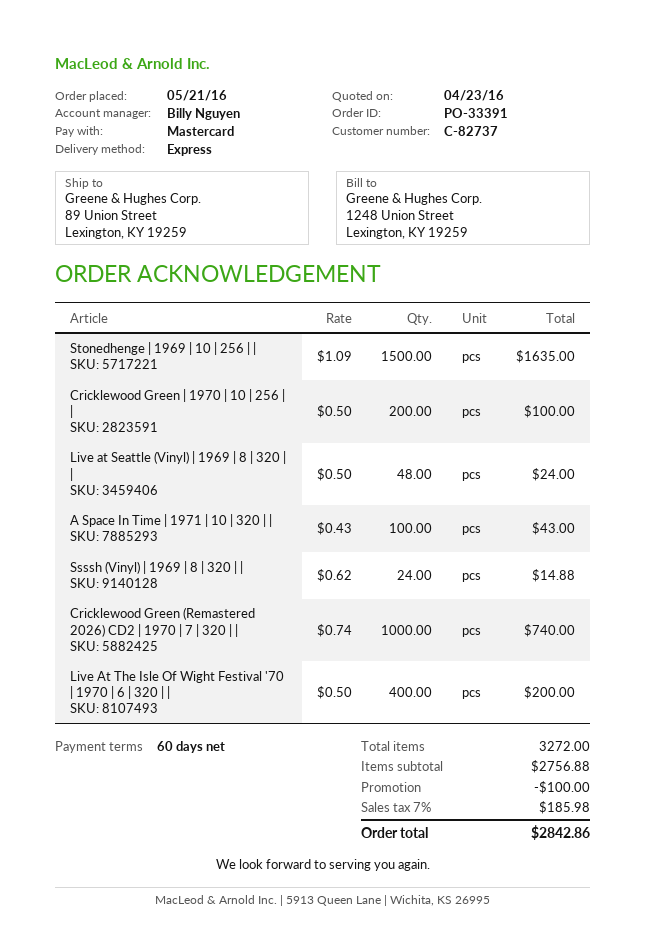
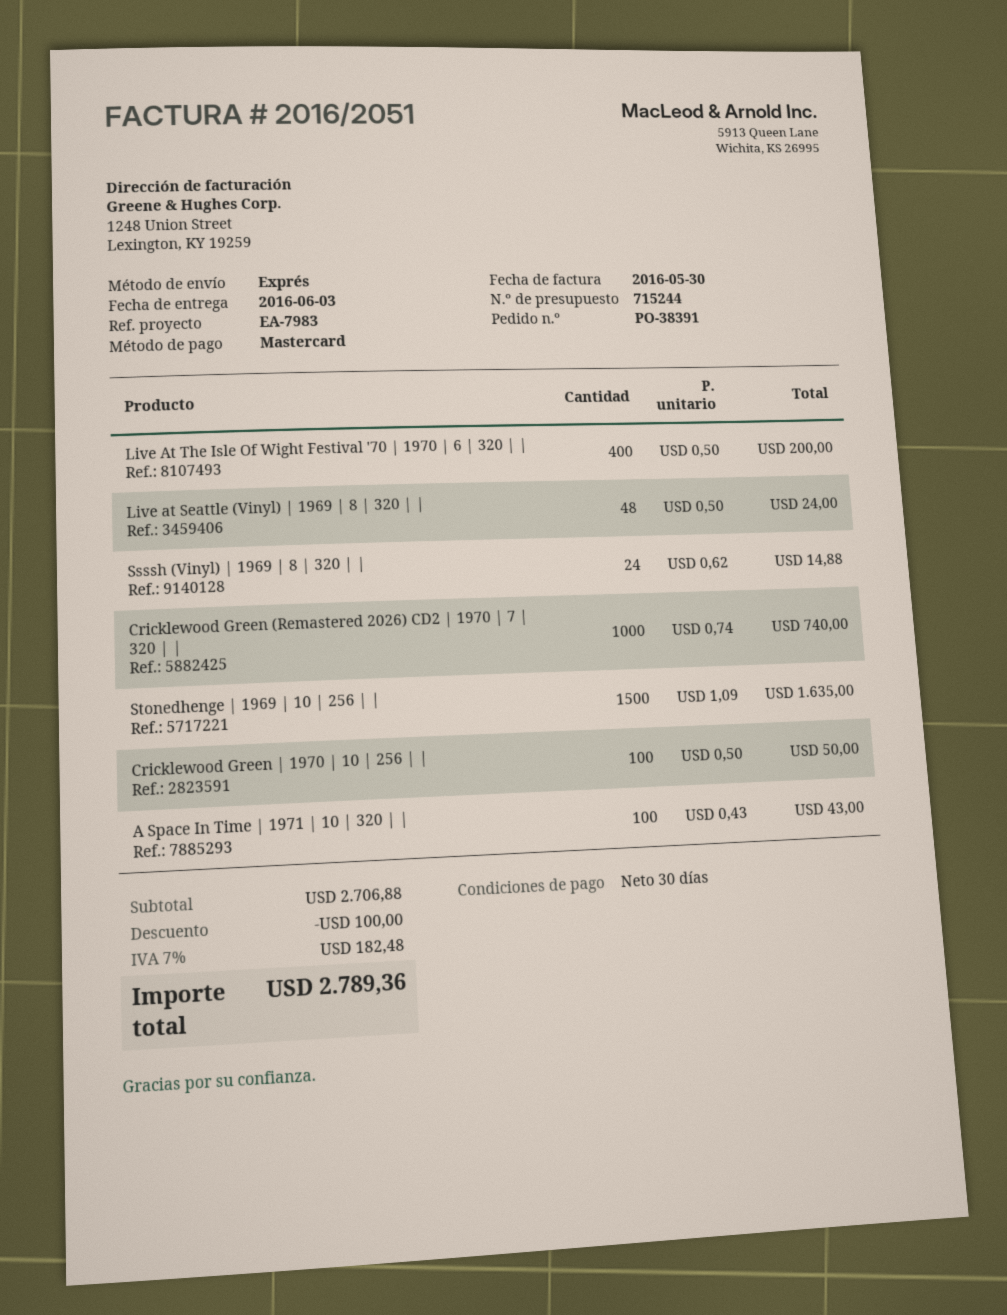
order number: PO-33391 -> PO-38391
payment terms: 60 days -> 30 days
Cricklewood Green | 1970 | 10 | 256 | |: 200 x 0.50 = 100.00 -> 100 x 0.50 = 50.00
subtotal: 2756.88 -> 2706.88
tax: 7% = 185.98 -> 7% = 182.48
total: 2842.86 -> 2789.36

